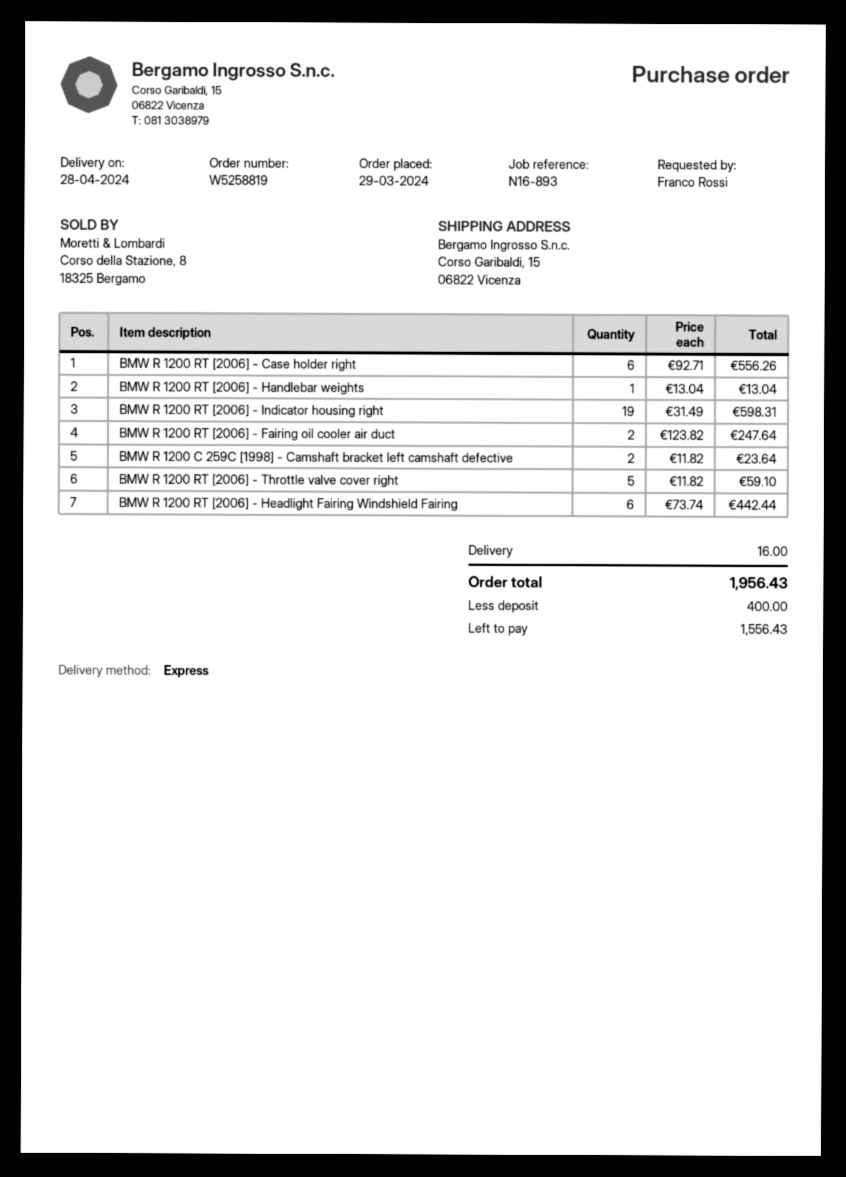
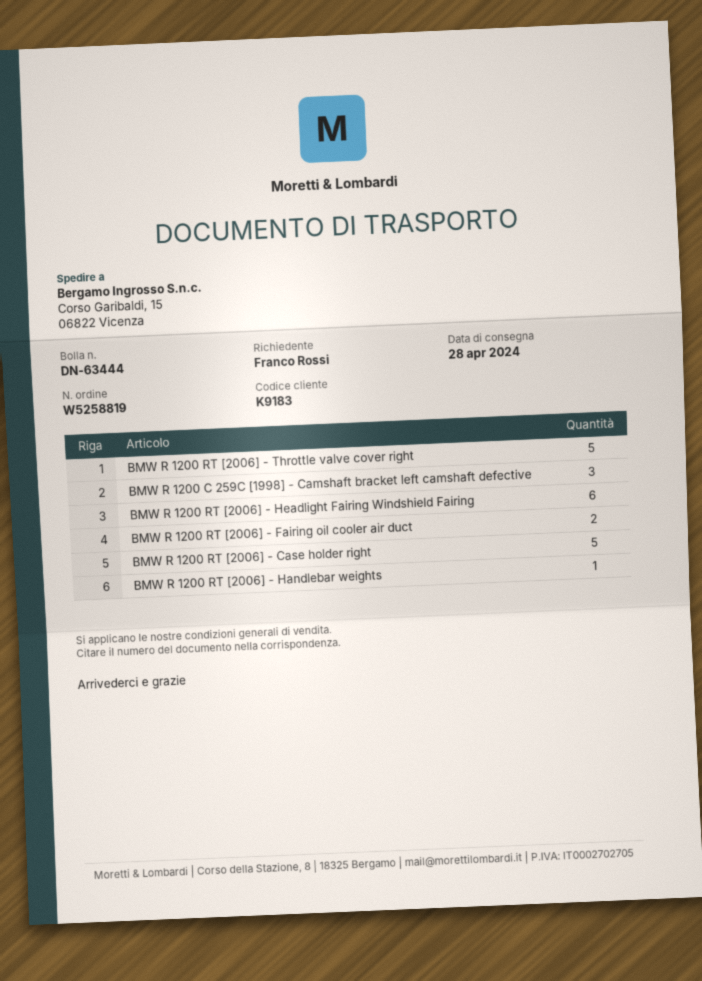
BMW R 1200 RT [2006] - Case holder right: 6 -> 5
BMW R 1200 RT [2006] - Indicator housing right: 19 -> none
BMW R 1200 C 259C [1998] - Camshaft bracket left camshaft defective: 2 -> 3

